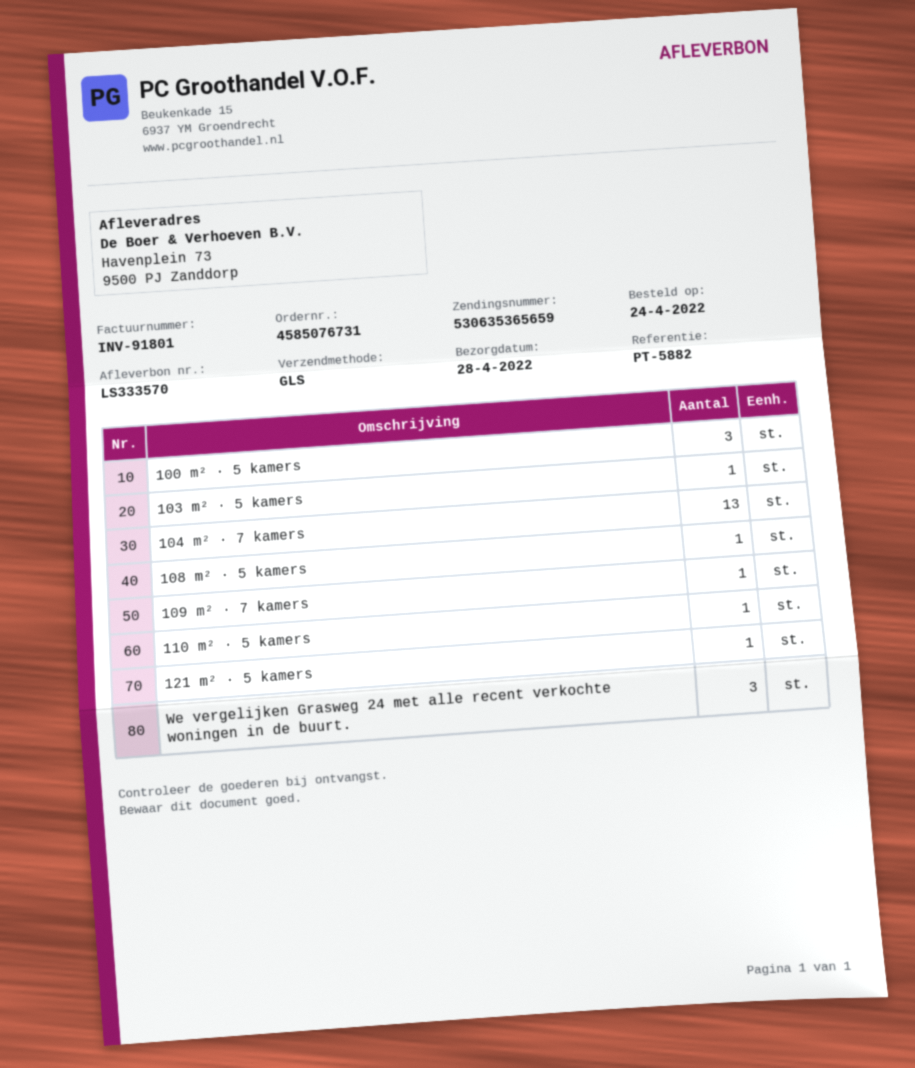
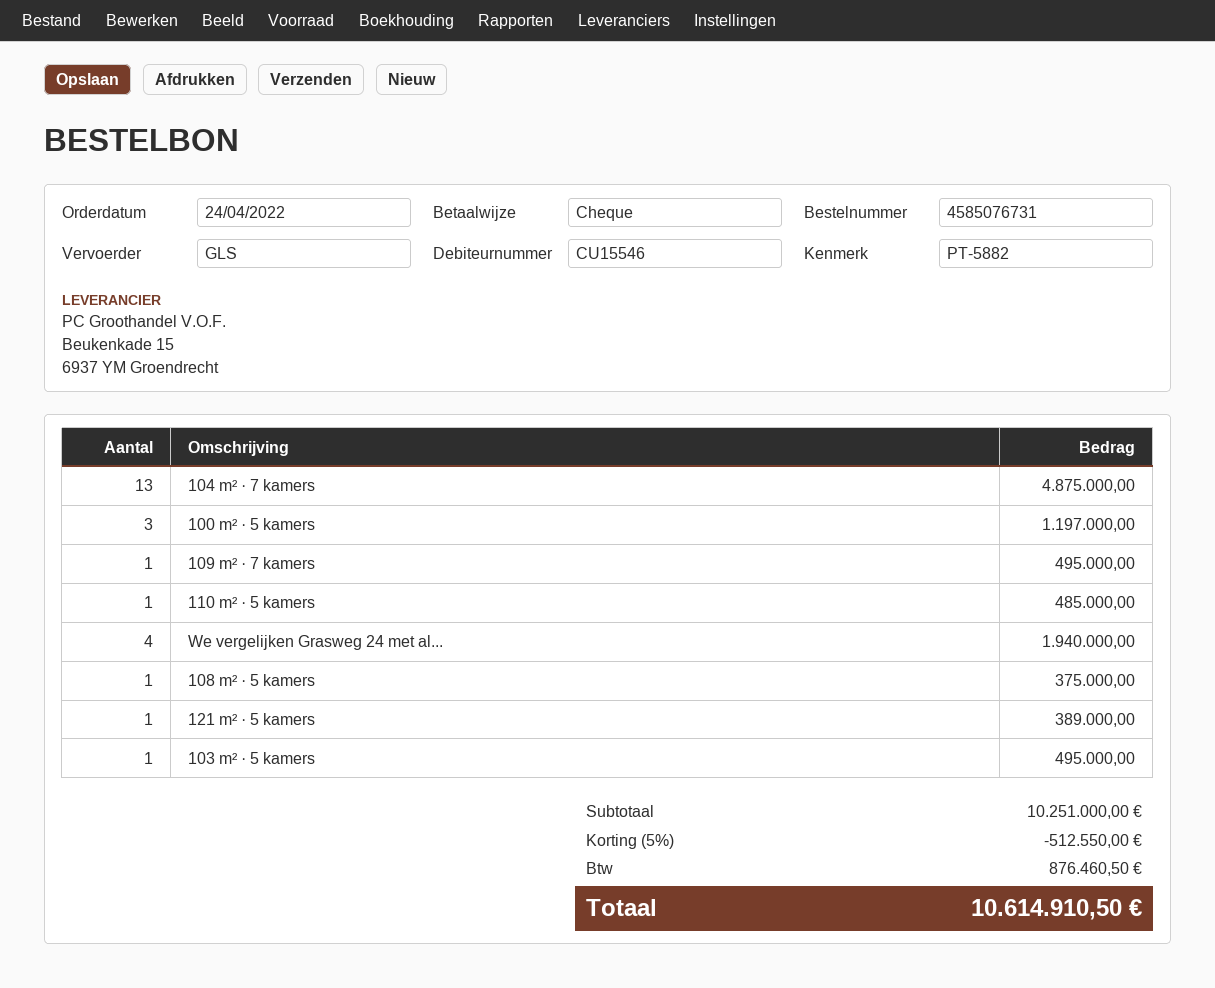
We vergelijken Grasweg 24 met alle recent verkochte woningen in de buurt.: 3 -> 4

